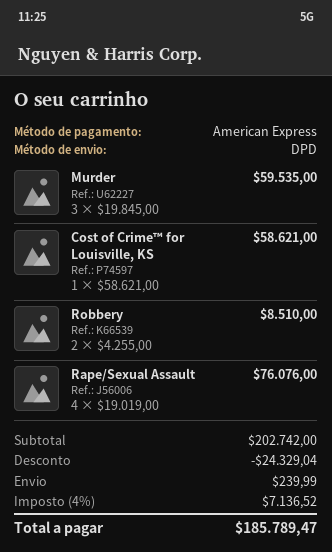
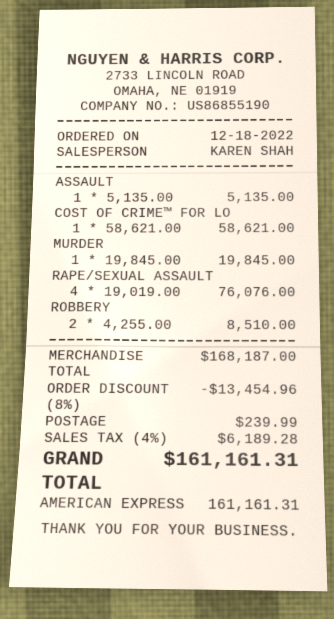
Murder: 3 x 19845.00 = 59535.00 -> 1 x 19845.00 = 19845.00
ASSAULT: none -> 1 x 5135.00 = 5135.00
subtotal: 202742.00 -> 168187.00
discount: 24329.04 -> 13454.96
tax: 4% = 7136.52 -> 4% = 6189.28
total: 185789.47 -> 161161.31

